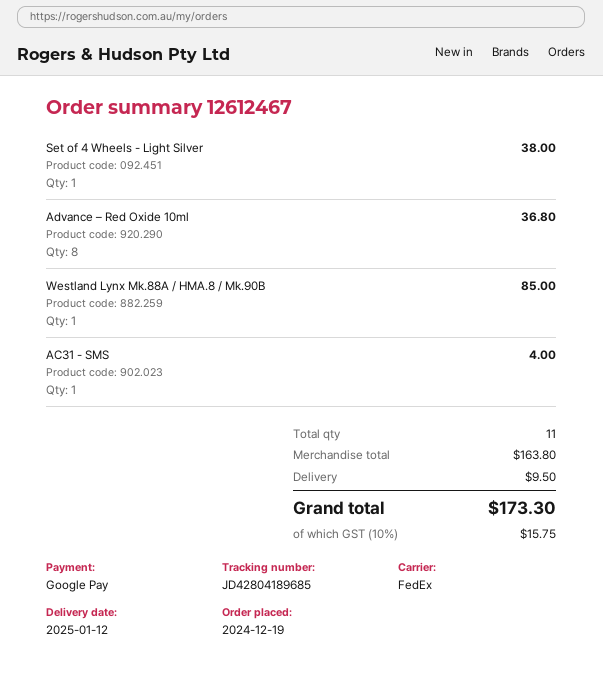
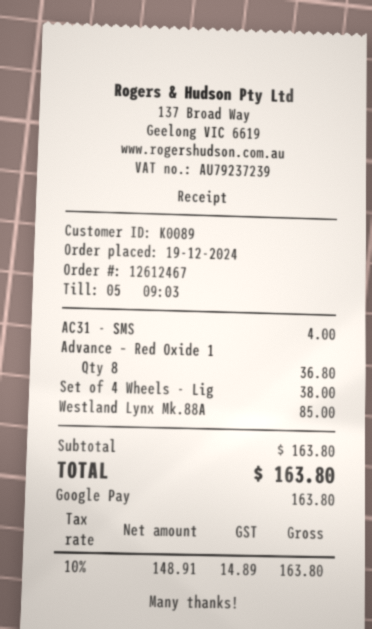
shipping: 9.50 -> none
tax: 10% = 15.75 -> 10% = 14.89
total: 173.30 -> 163.80

